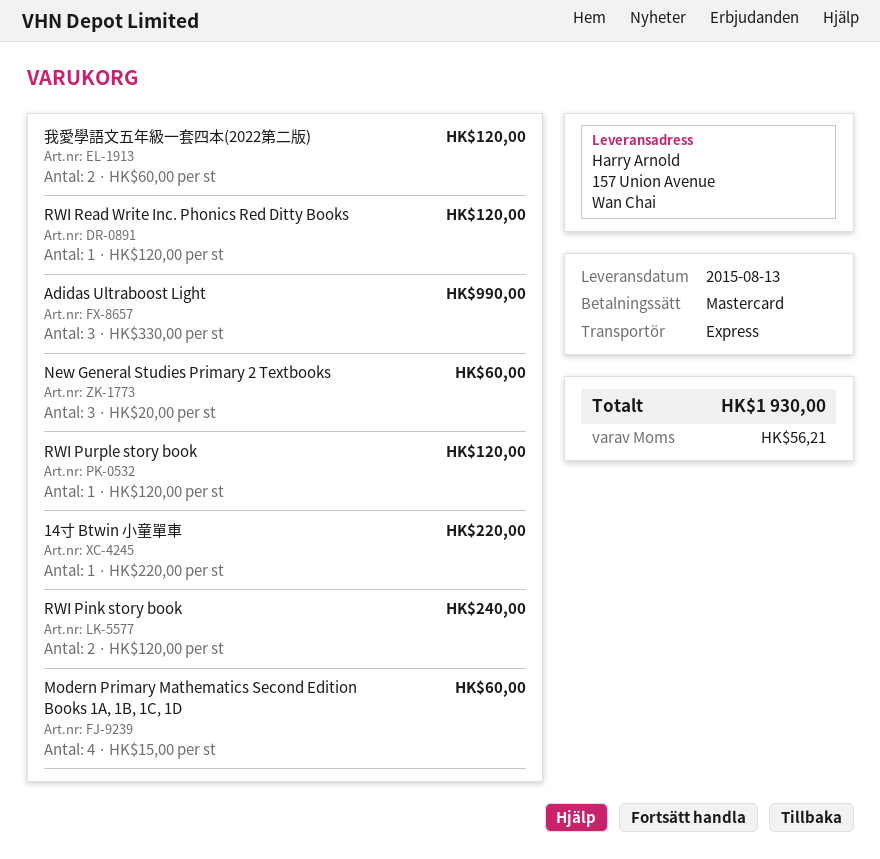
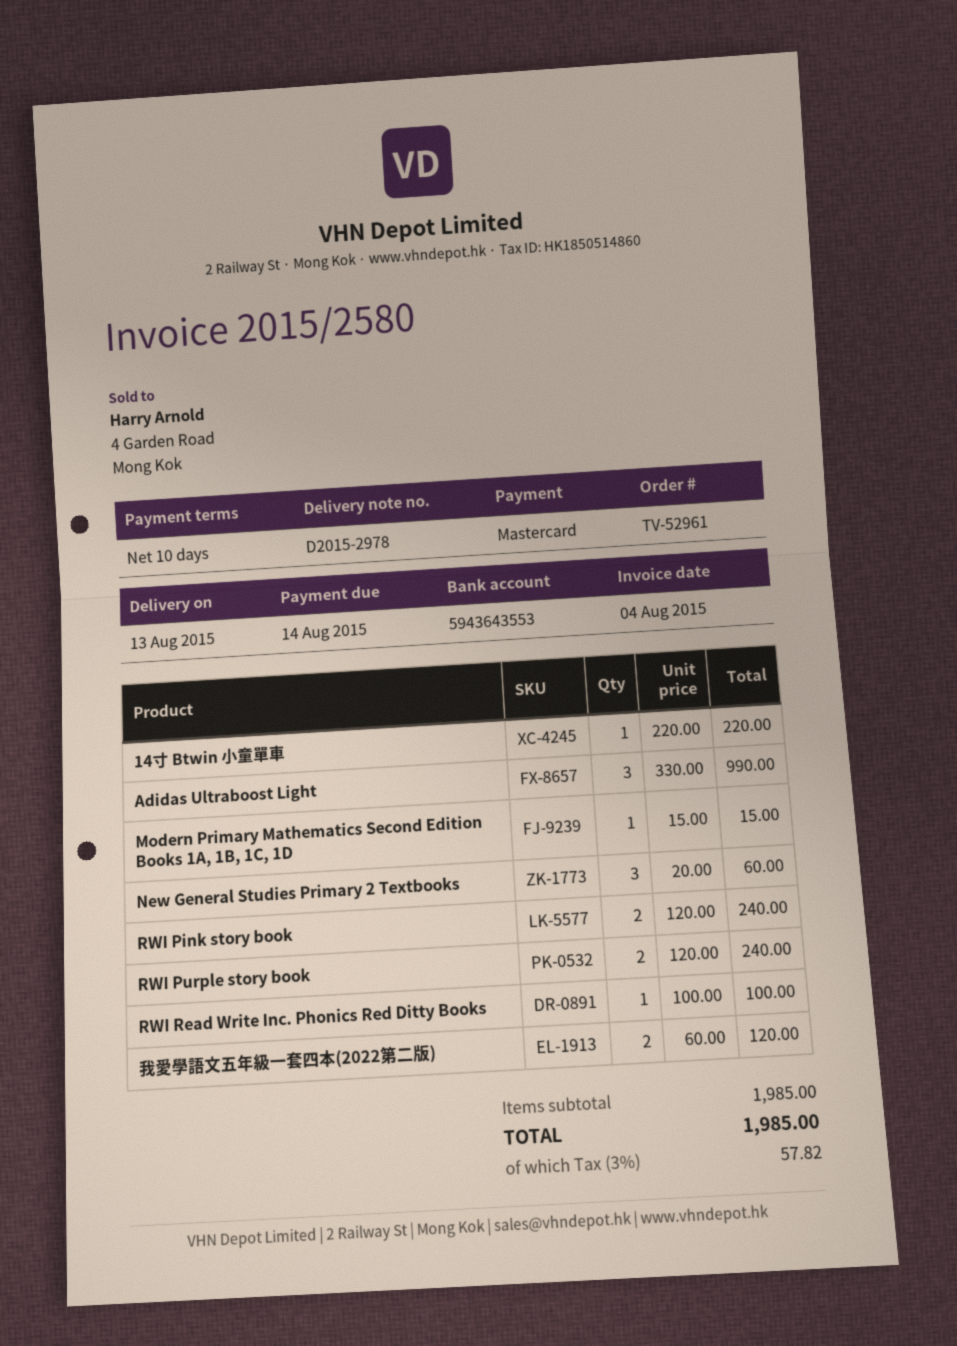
RWI Read Write Inc. Phonics Red Ditty Books: 1 x 120.00 = 120.00 -> 1 x 100.00 = 100.00
RWI Purple story book: 1 x 120.00 = 120.00 -> 2 x 120.00 = 240.00
Modern Primary Mathematics Second Edition Books 1A, 1B, 1C, 1D: 4 x 15.00 = 60.00 -> 1 x 15.00 = 15.00
tax: 56.21 -> 57.82
total: 1930.00 -> 1985.00

